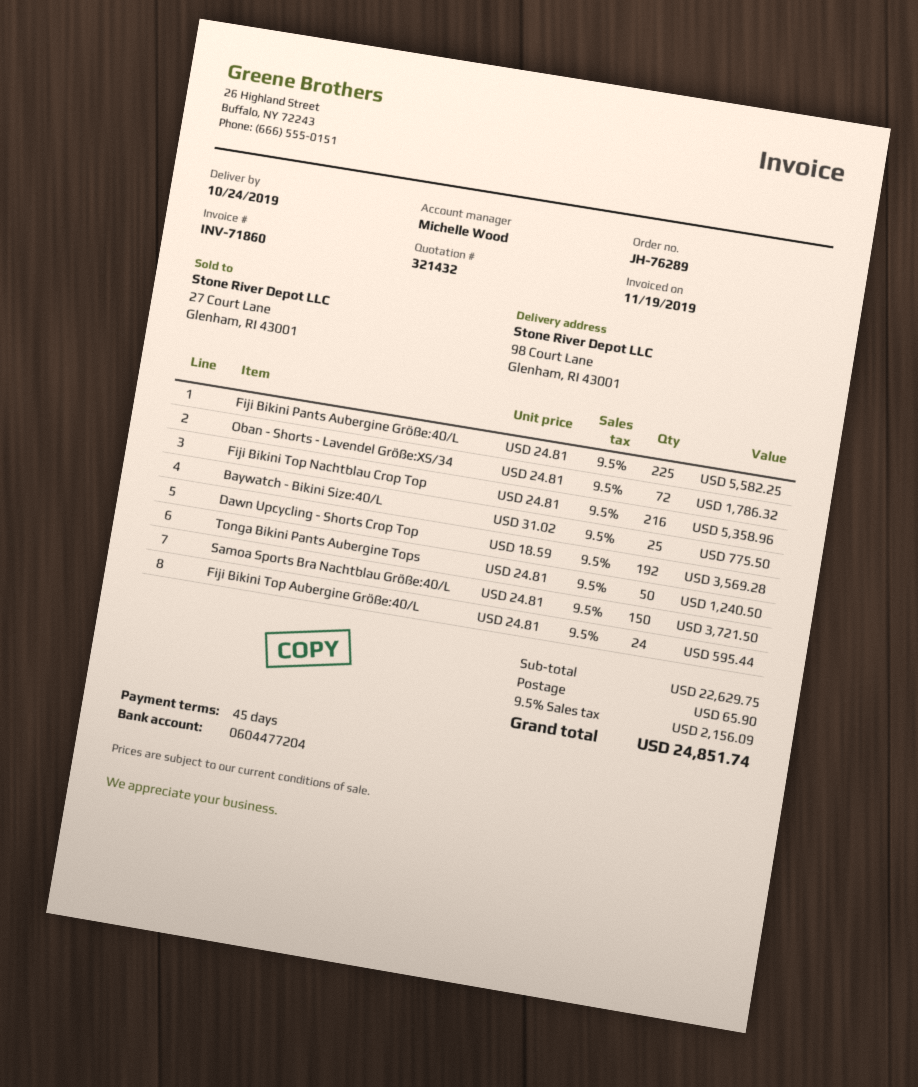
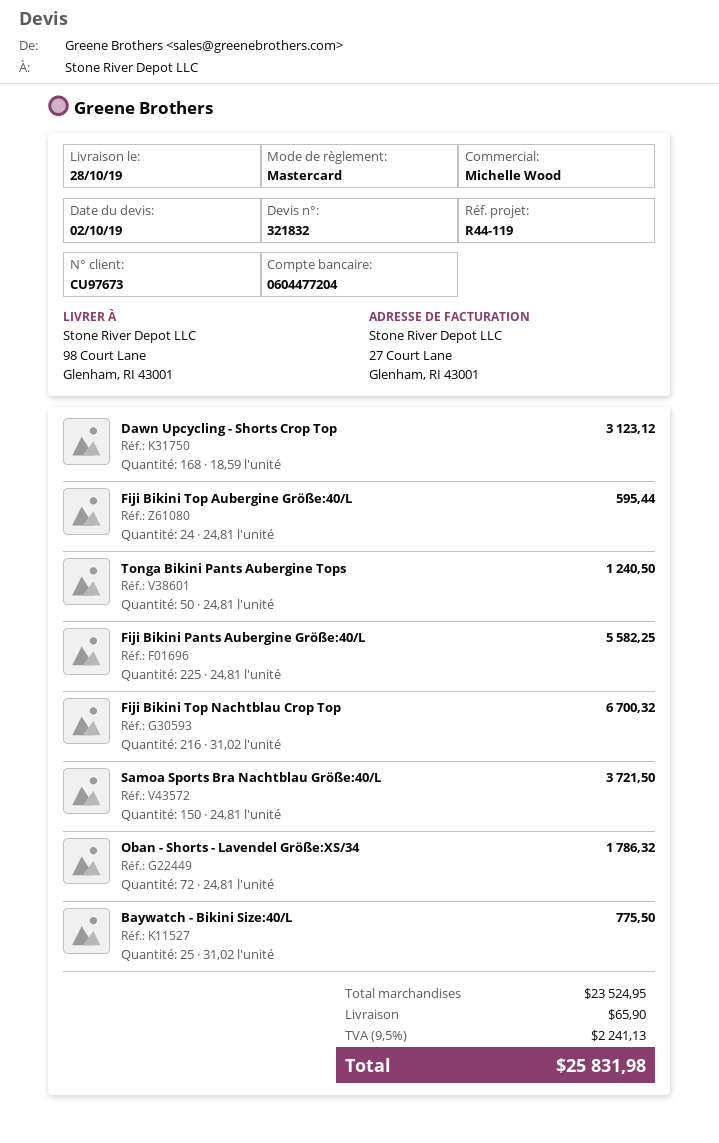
quote number: 321432 -> 321832
delivery date: 2019-10-24 -> 2019-10-28
Fiji Bikini Top Nachtblau Crop Top: 216 x 24.81 = 5358.96 -> 216 x 31.02 = 6700.32
Dawn Upcycling - Shorts Crop Top: 192 x 18.59 = 3569.28 -> 168 x 18.59 = 3123.12
subtotal: 22629.75 -> 23524.95
tax: 9.5% = 2156.09 -> 9.5% = 2241.13
total: 24851.74 -> 25831.98

